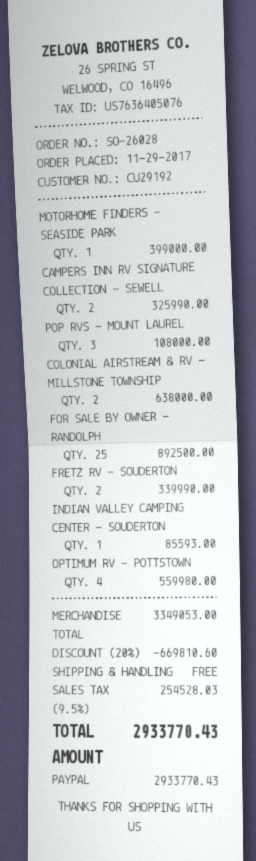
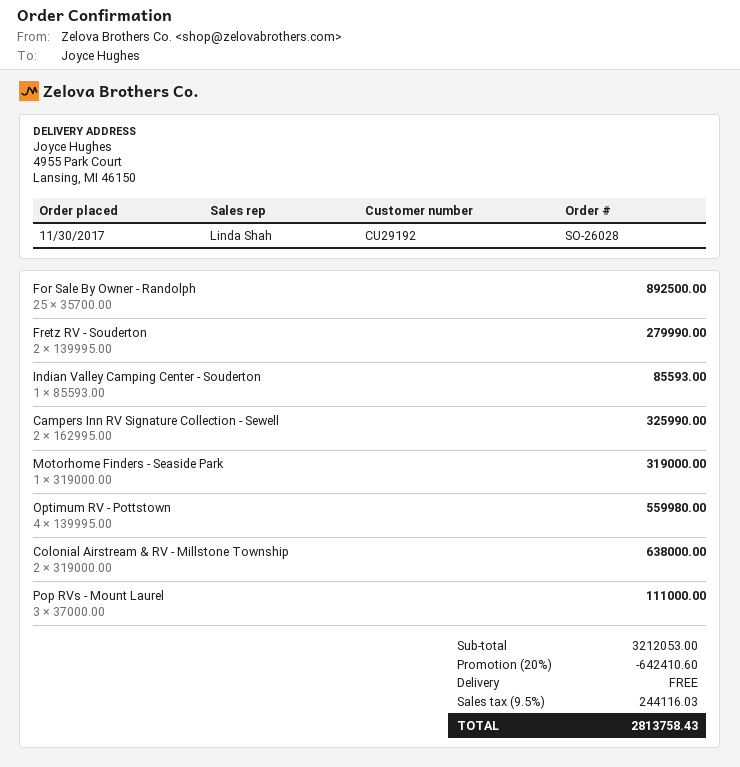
order date: 2017-11-29 -> 2017-11-30
MOTORHOME FINDERS - SEASIDE PARK: 1 for 399000.00 -> 1 for 319000.00
POP RVS - MOUNT LAUREL: 3 for 108000.00 -> 3 for 111000.00
FRETZ RV - SOUDERTON: 2 for 339990.00 -> 2 for 279990.00
subtotal: 3349053.00 -> 3212053.00
discount: 20% = 669810.60 -> 20% = 642410.60
tax: 9.5% = 254528.03 -> 9.5% = 244116.03
total: 2933770.43 -> 2813758.43

